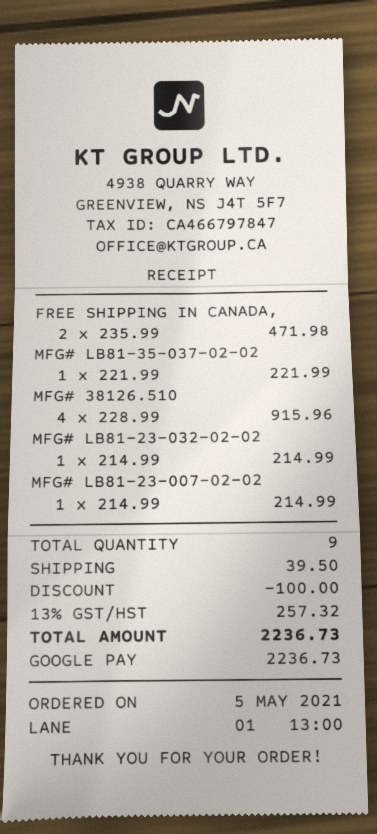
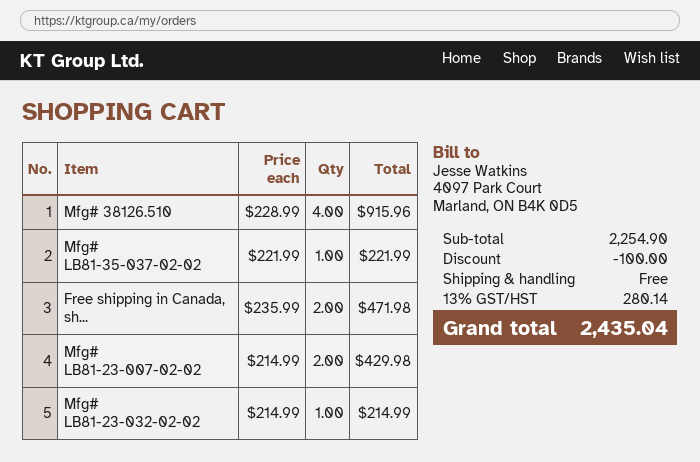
MFG# LB81-23-007-02-02: 1 x 214.99 = 214.99 -> 2 x 214.99 = 429.98
shipping: 39.50 -> 0.00
tax: 13% = 257.32 -> 13% = 280.14
total: 2236.73 -> 2435.04

